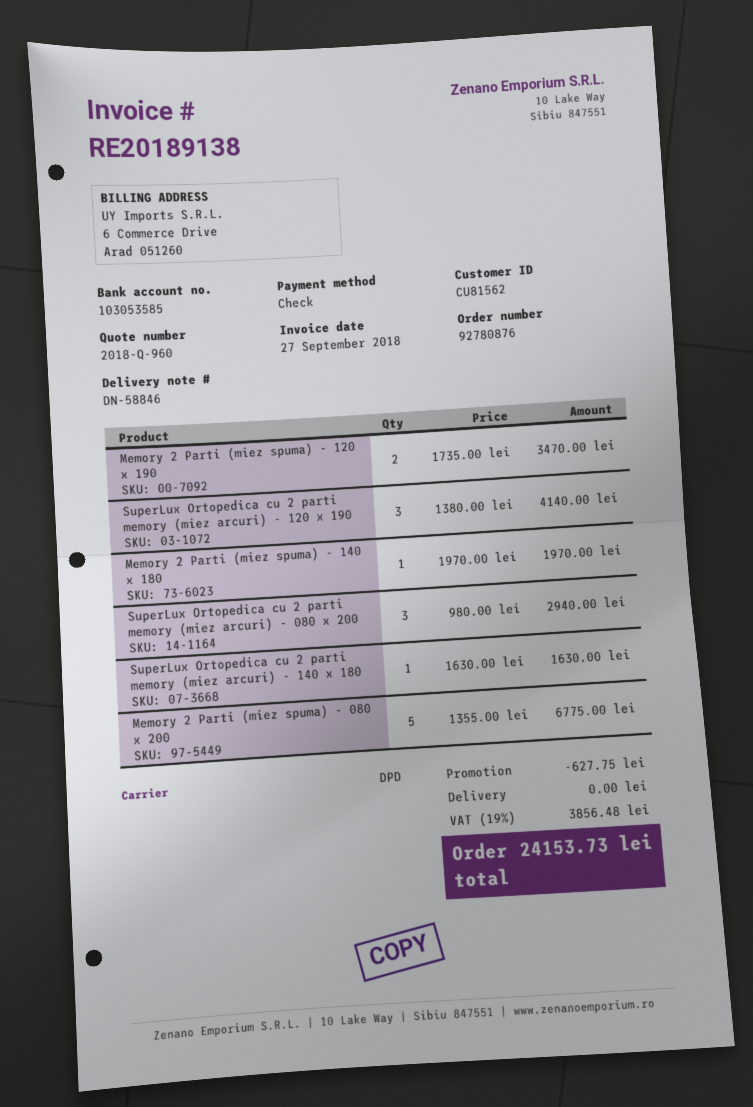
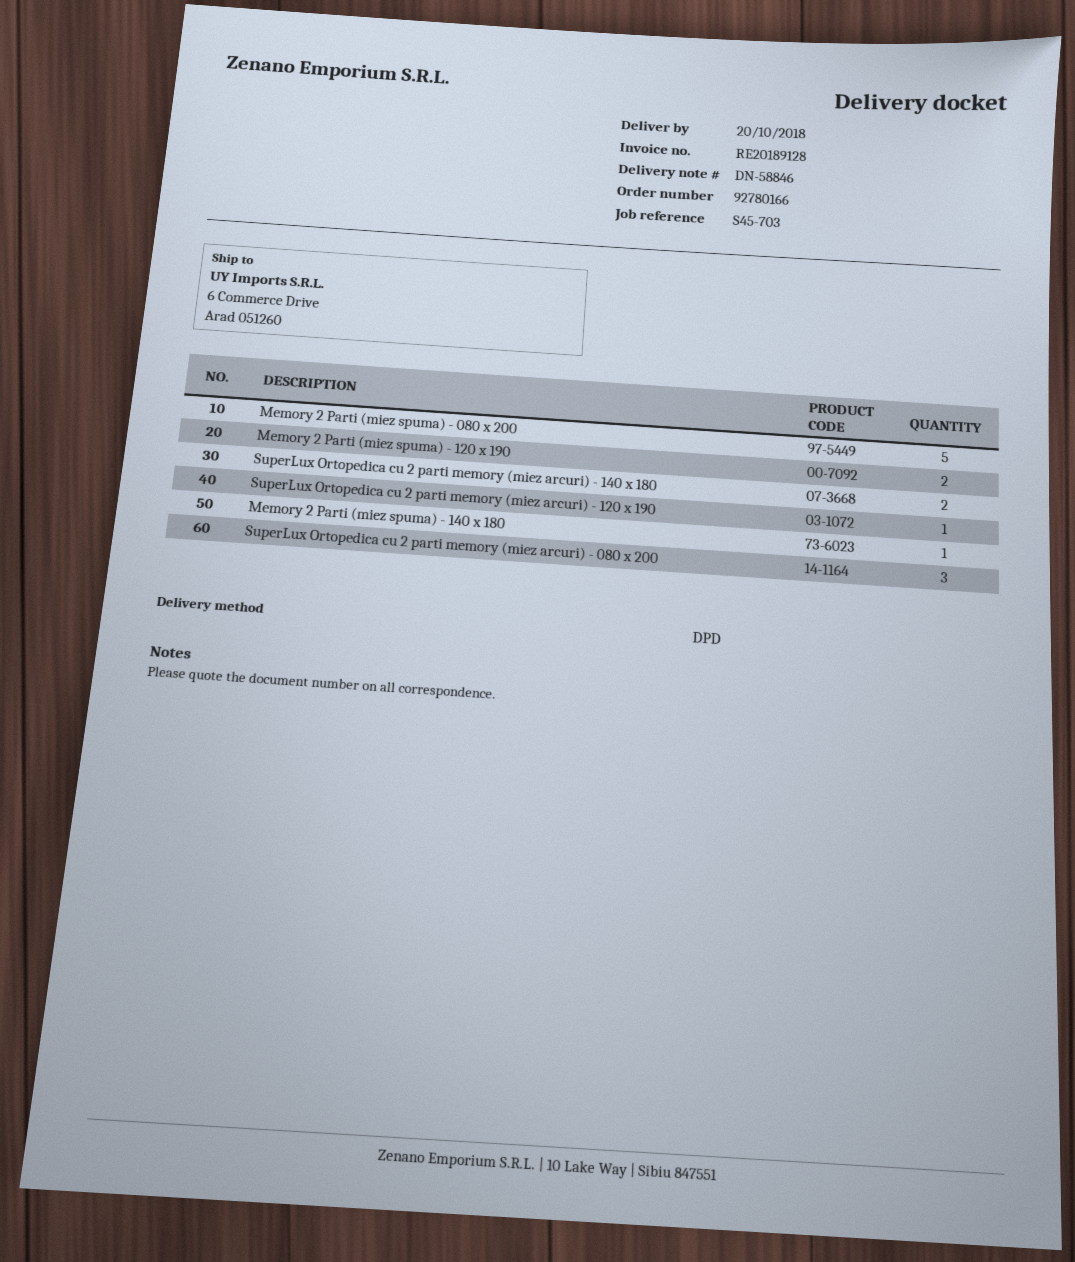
order number: 92780876 -> 92780166
invoice number: RE20189138 -> RE20189128
SuperLux Ortopedica cu 2 parti memory (miez arcuri) - 120 x 190: 3 -> 1
SuperLux Ortopedica cu 2 parti memory (miez arcuri) - 140 x 180: 1 -> 2

